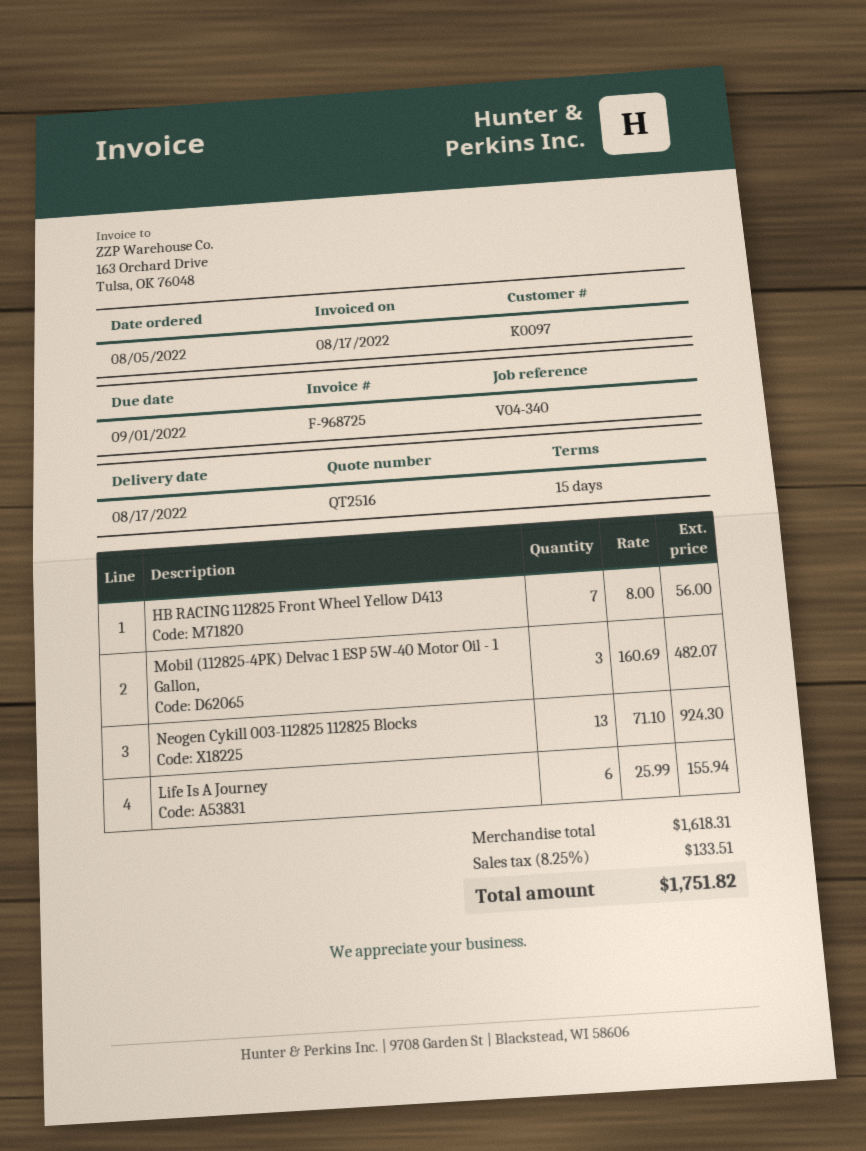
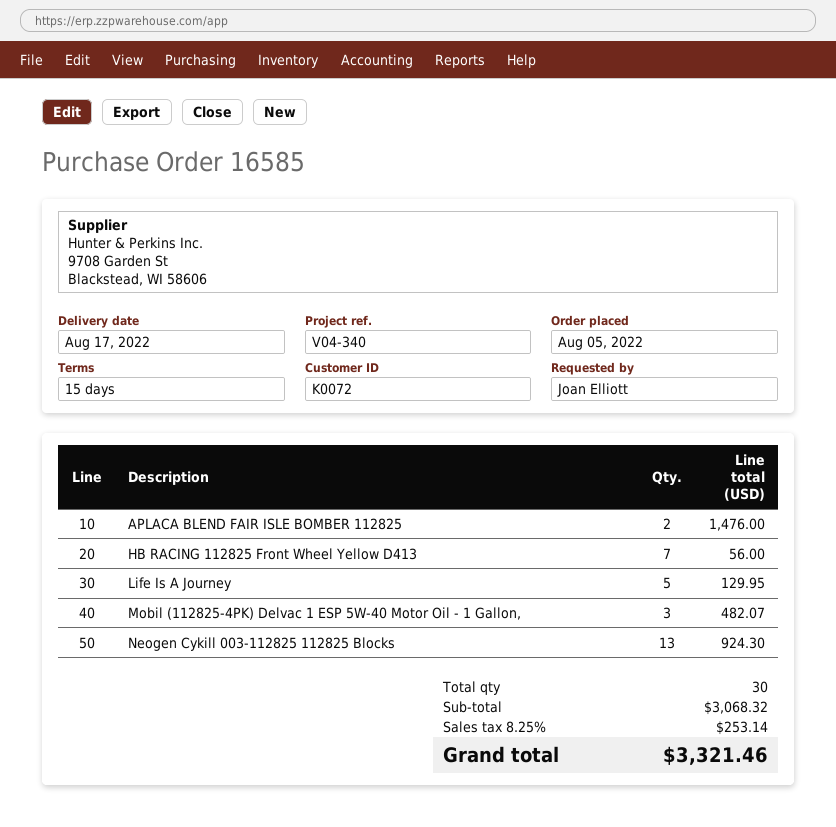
customer number: K0097 -> K0072
Life Is A Journey: 6 for 155.94 -> 5 for 129.95
APLACA BLEND FAIR ISLE BOMBER 112825: none -> 2 for 1476.00
subtotal: 1618.31 -> 3068.32
tax: 8.25% = 133.51 -> 8.25% = 253.14
total: 1751.82 -> 3321.46

